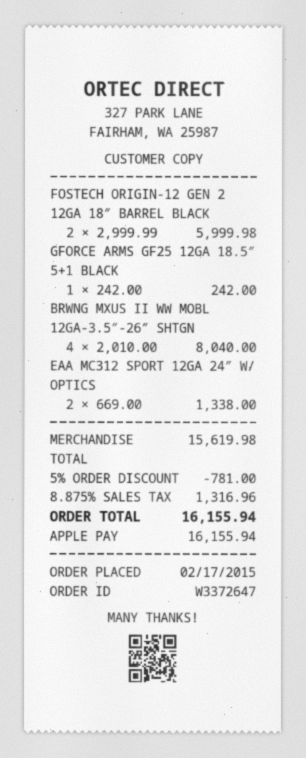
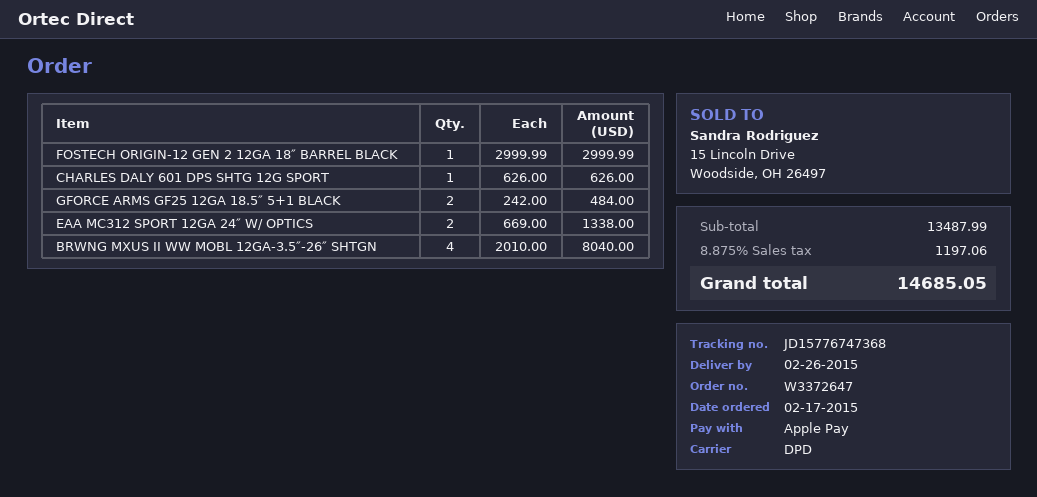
FOSTECH ORIGIN-12 GEN 2 12GA 18″ BARREL BLACK: 2 x 2999.99 = 5999.98 -> 1 x 2999.99 = 2999.99
GFORCE ARMS GF25 12GA 18.5″ 5+1 BLACK: 1 x 242.00 = 242.00 -> 2 x 242.00 = 484.00
CHARLES DALY 601 DPS SHTG 12G SPORT: none -> 1 x 626.00 = 626.00
subtotal: 15619.98 -> 13487.99
discount: 5% = 781.00 -> none
tax: 8.875% = 1316.96 -> 8.875% = 1197.06
total: 16155.94 -> 14685.05

